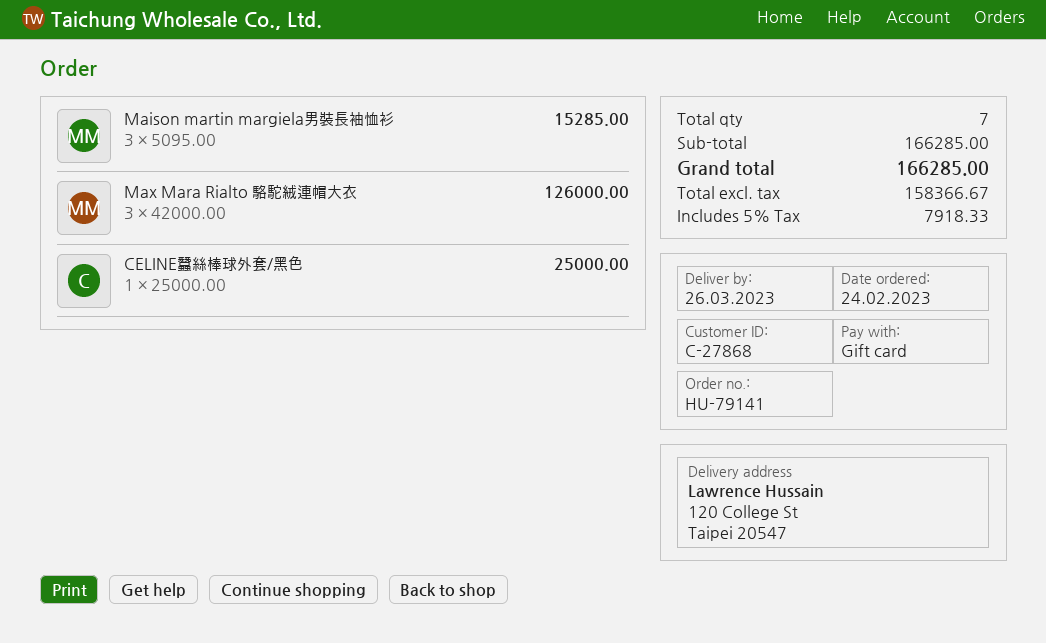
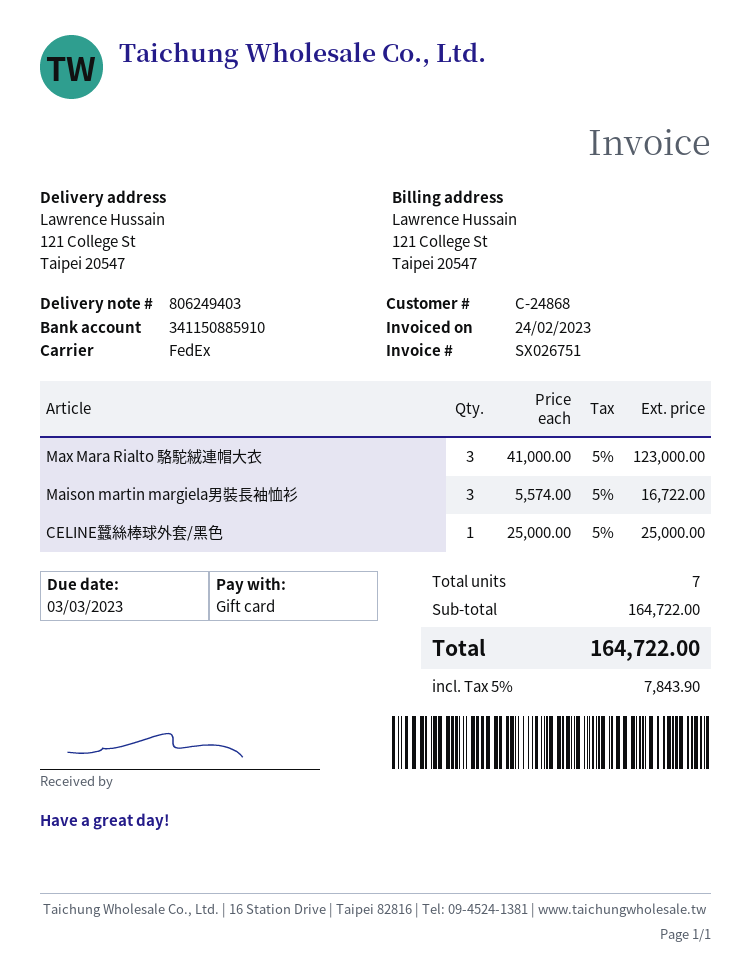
customer number: C-27868 -> C-24868
ship to: 120 College St, Taipei 20547 -> 121 College St, Taipei 20547
Maison martin margiela男裝長袖恤衫: 3 x 5095.00 = 15285.00 -> 3 x 5574.00 = 16722.00
Max Mara Rialto 駱駝絨連帽大衣: 3 x 42000.00 = 126000.00 -> 3 x 41000.00 = 123000.00
subtotal: 166285.00 -> 164722.00
tax: 5% = 7918.33 -> 5% = 7843.90
total: 166285.00 -> 164722.00

